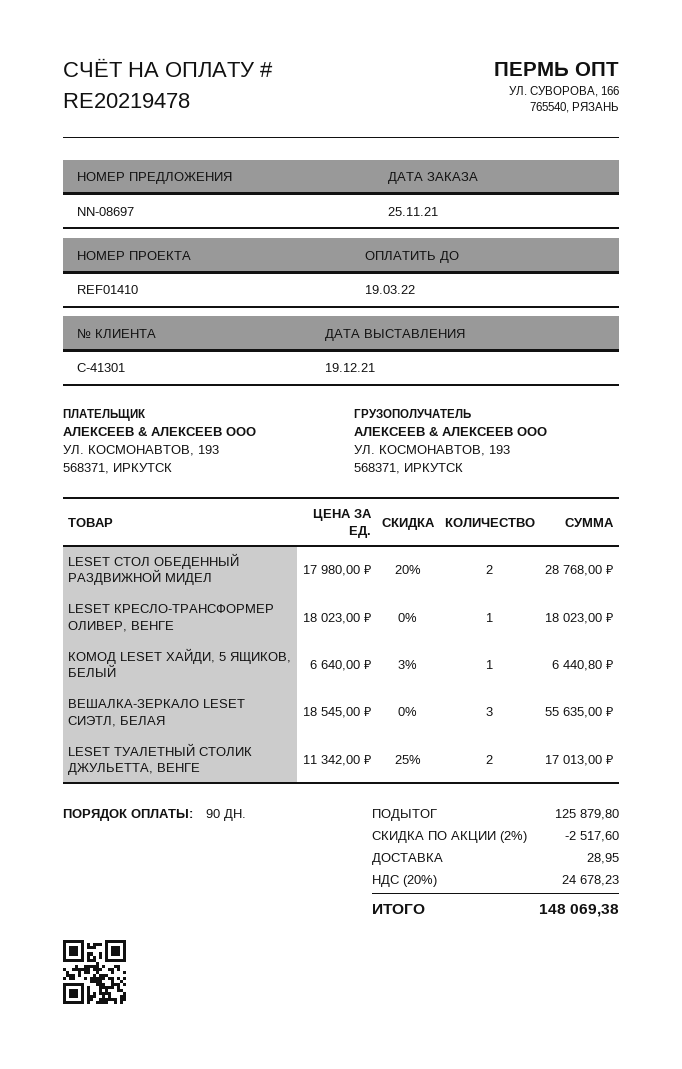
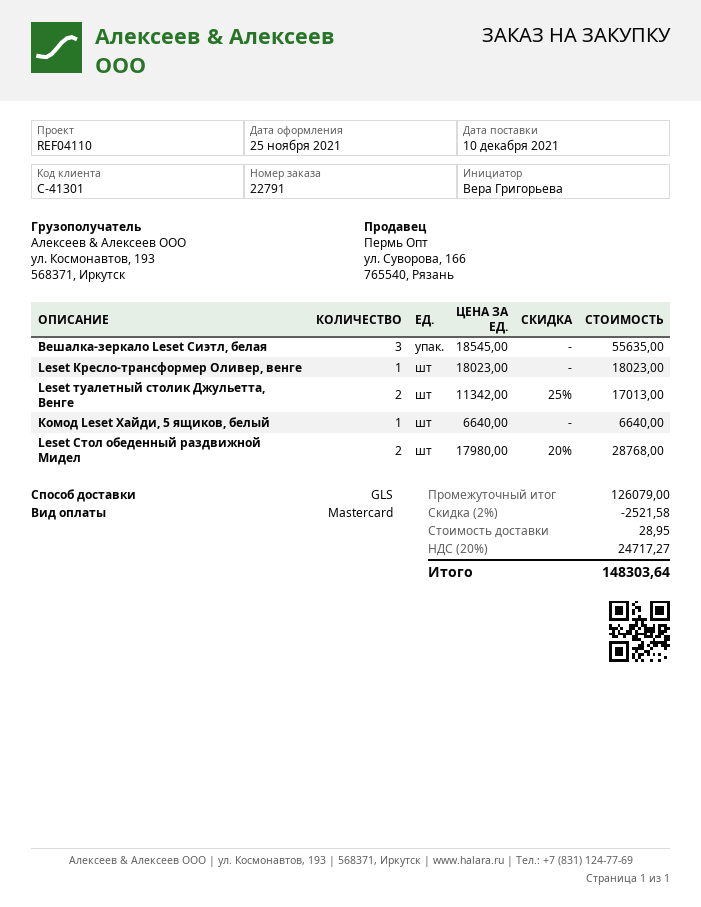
reference: REF01410 -> REF04110
КОМОД LESET ХАЙДИ, 5 ЯЩИКОВ, БЕЛЫЙ: 1 x 6640.00 - 3% = 6440.80 -> 1 x 6640.00 = 6640.00
subtotal: 125879.80 -> 126079.00
discount: 2% = 2517.60 -> 2% = 2521.58
tax: 20% = 24678.23 -> 20% = 24717.27
total: 148069.38 -> 148303.64

